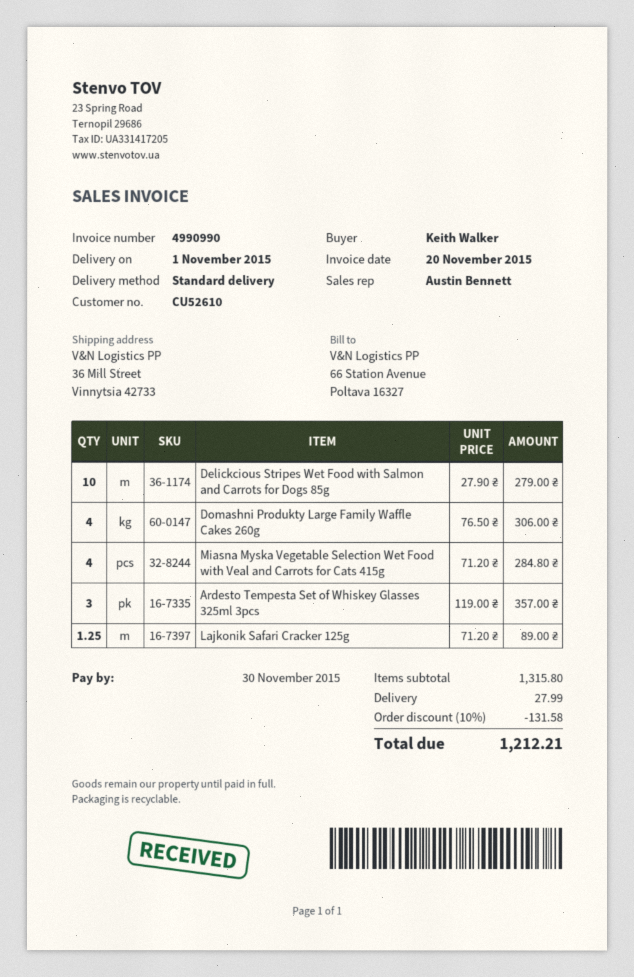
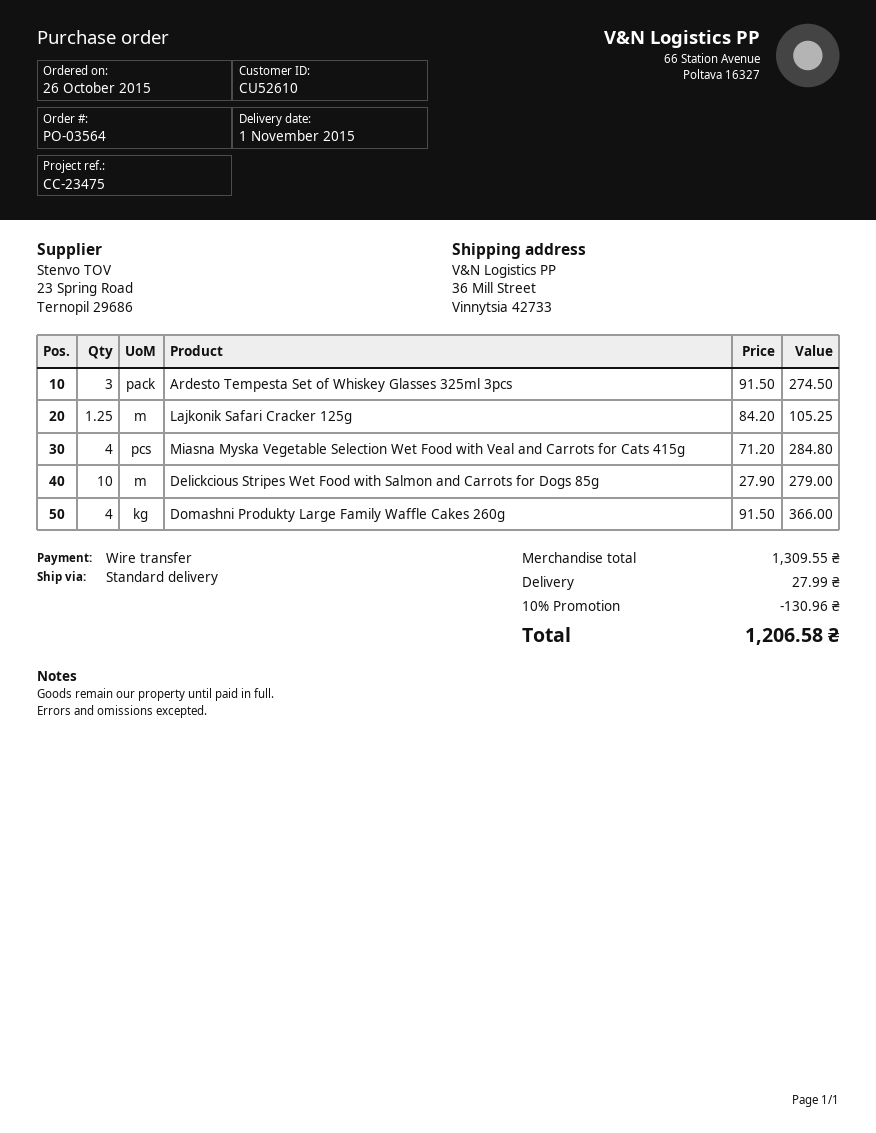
Domashni Produkty Large Family Waffle Cakes 260g: 4 x 76.50 = 306.00 -> 4 x 91.50 = 366.00
Ardesto Tempesta Set of Whiskey Glasses 325ml 3pcs: 3 x 119.00 = 357.00 -> 3 x 91.50 = 274.50
Lajkonik Safari Cracker 125g: 1.25 x 71.20 = 89.00 -> 1.25 x 84.20 = 105.25
subtotal: 1315.80 -> 1309.55
discount: 10% = 131.58 -> 10% = 130.96
total: 1212.21 -> 1206.58

